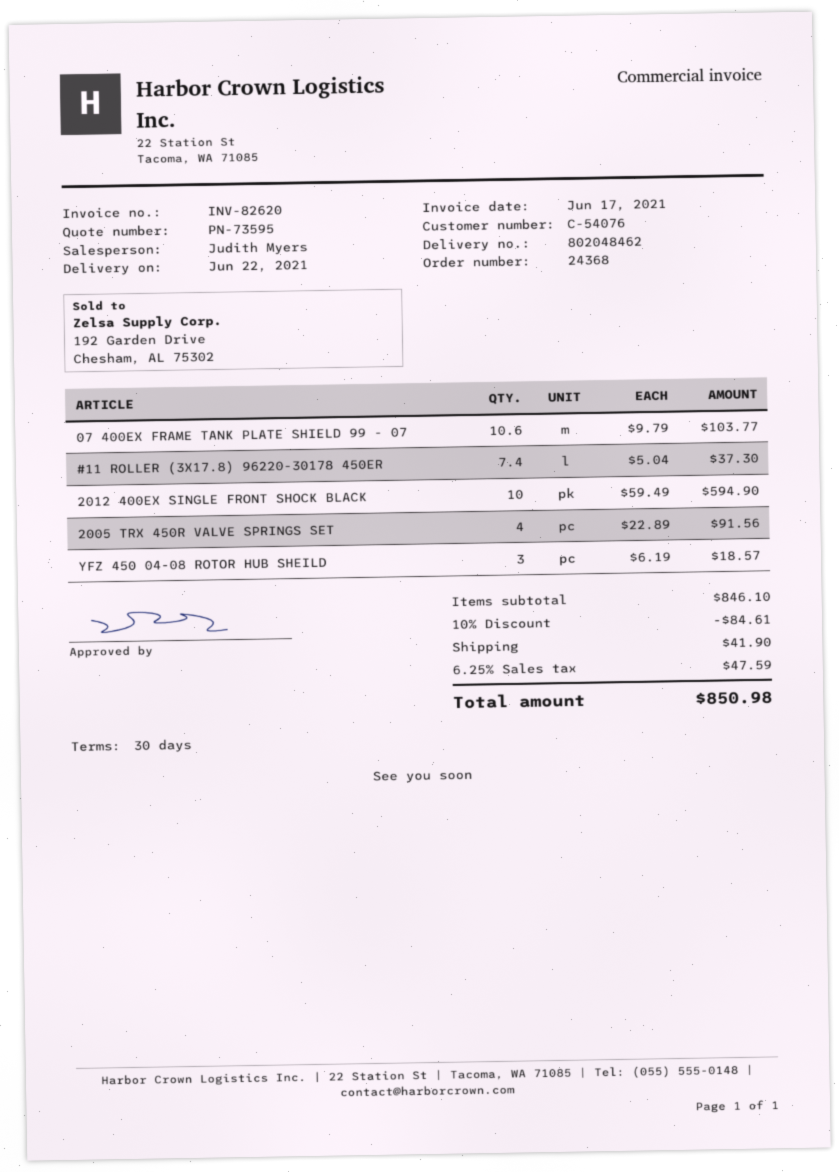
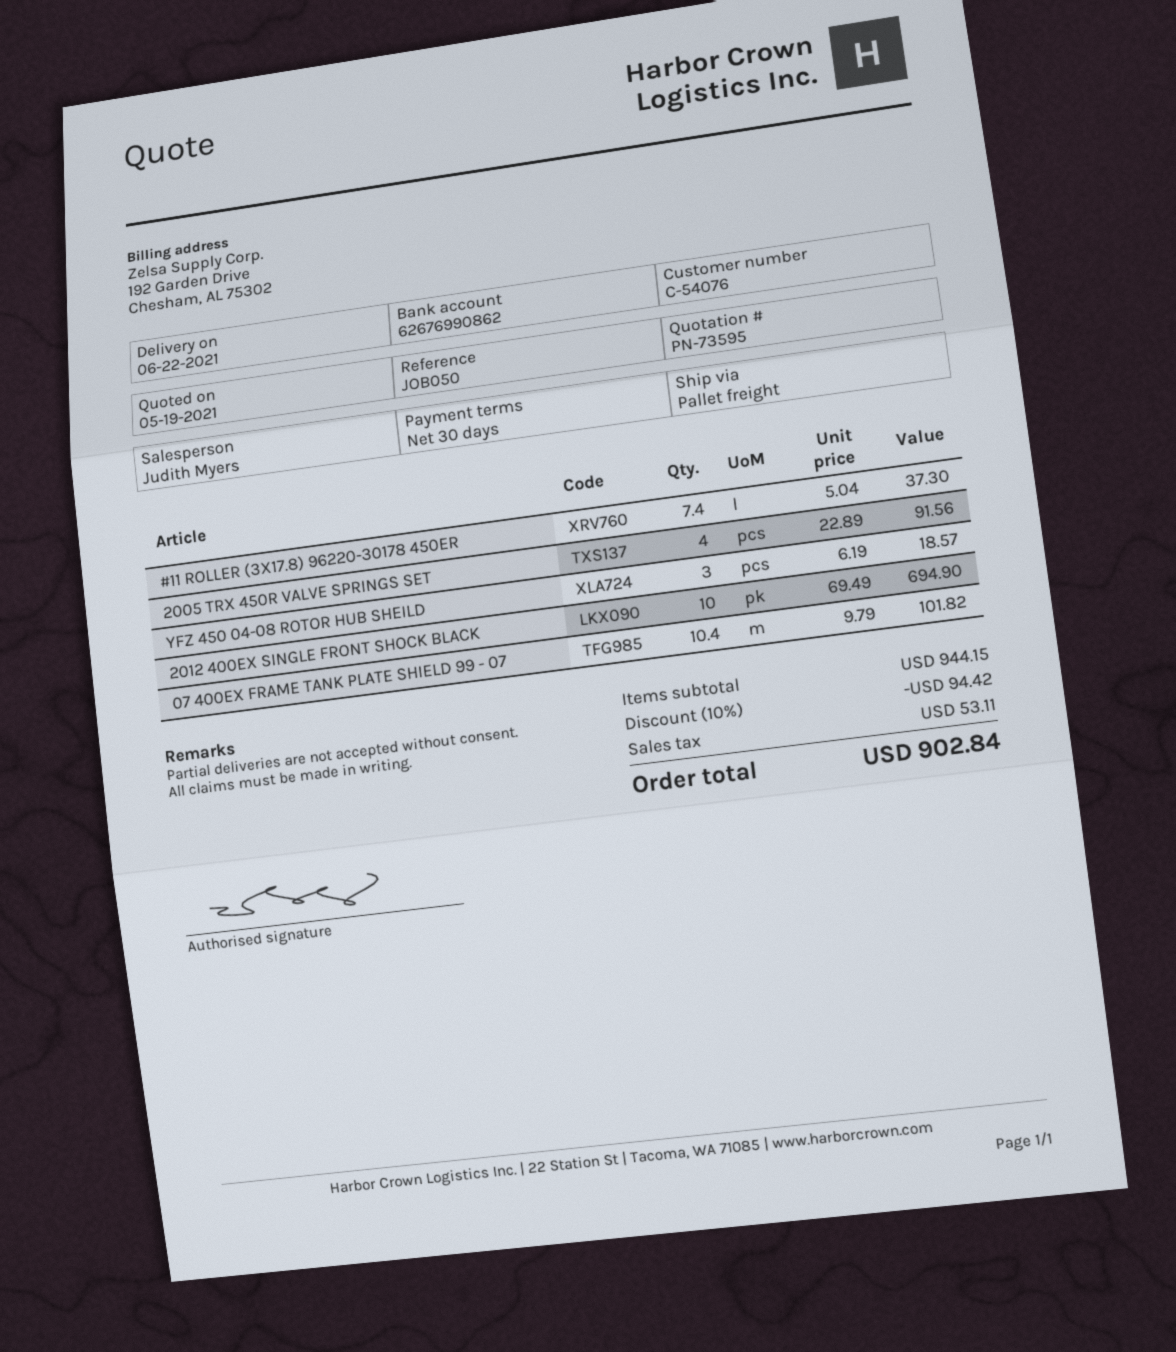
07 400EX FRAME TANK PLATE SHIELD 99 - 07: 10.6 x 9.79 = 103.77 -> 10.4 x 9.79 = 101.82
2012 400EX SINGLE FRONT SHOCK BLACK: 10 x 59.49 = 594.90 -> 10 x 69.49 = 694.90
subtotal: 846.10 -> 944.15
discount: 10% = 84.61 -> 10% = 94.42
shipping: 41.90 -> none
tax: 47.59 -> 53.11
total: 850.98 -> 902.84

